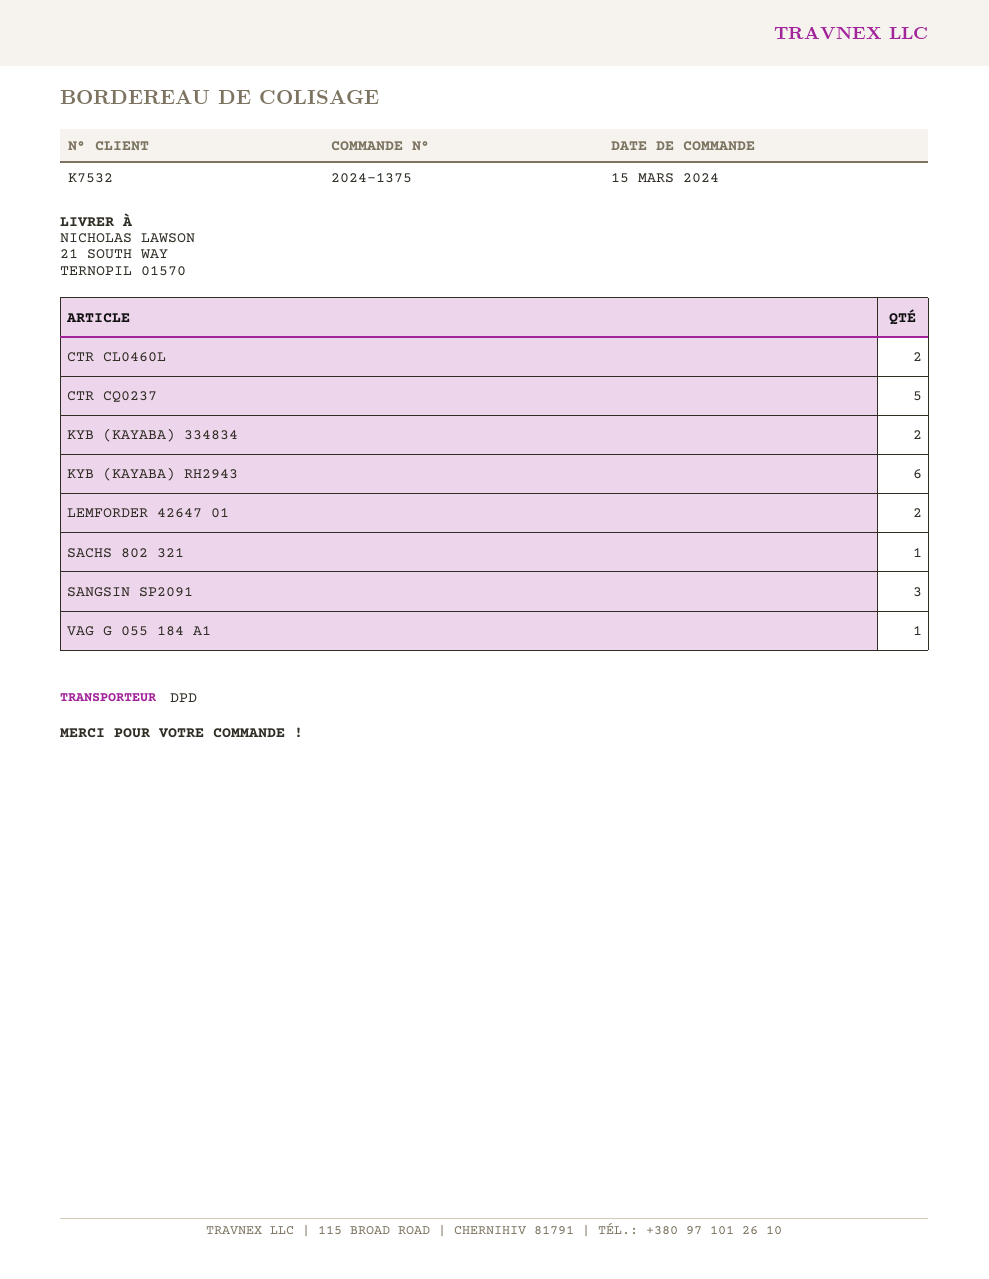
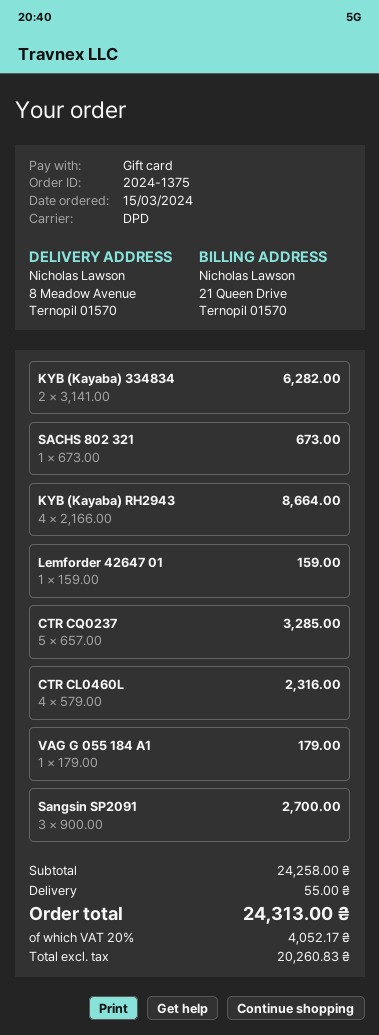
ship to: 21 SOUTH WAY, TERNOPIL 01570 -> 8 Meadow Avenue, Ternopil 01570
CTR CL0460L: 2 -> 4
KYB (KAYABA) RH2943: 6 -> 4
LEMFORDER 42647 01: 2 -> 1

